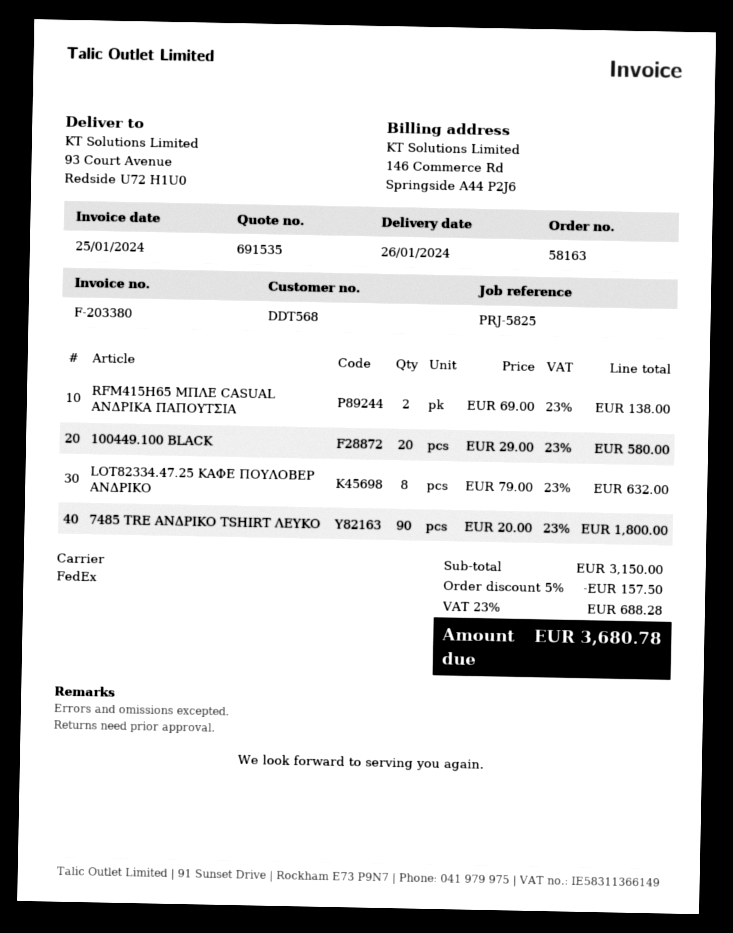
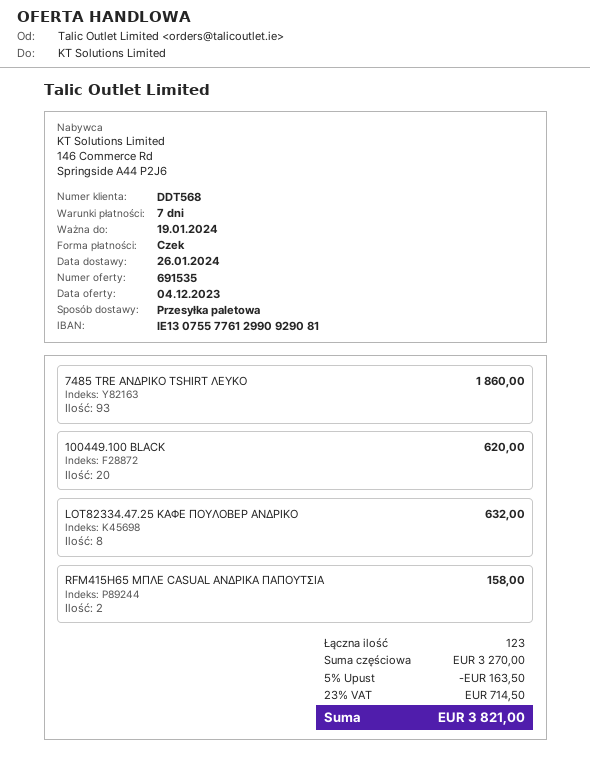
shipping method: FedEx -> pallet freight
RFM415H65 ΜΠΛΕ CASUAL ΑΝΔΡΙΚΑ ΠΑΠΟΥΤΣΙΑ: 2 for 138.00 -> 2 for 158.00
100449.100 BLACK: 20 for 580.00 -> 20 for 620.00
7485 TRE ΑΝΔΡΙΚΟ TSHIRT ΛΕΥΚΟ: 90 for 1800.00 -> 93 for 1860.00
subtotal: 3150.00 -> 3270.00
discount: 5% = 157.50 -> 5% = 163.50
tax: 23% = 688.28 -> 23% = 714.50
total: 3680.78 -> 3821.00

